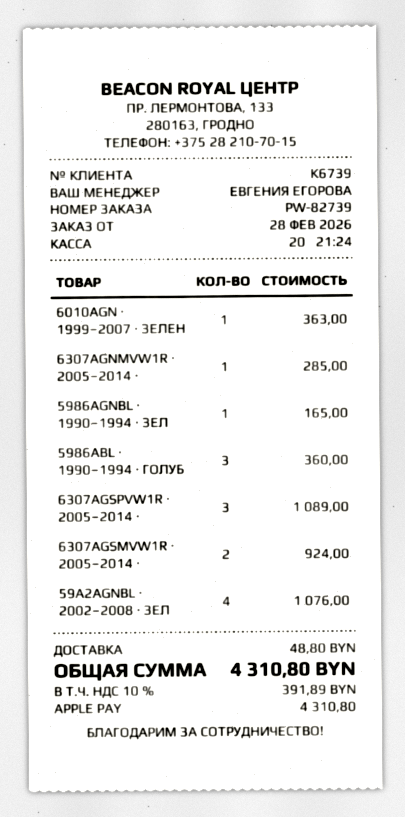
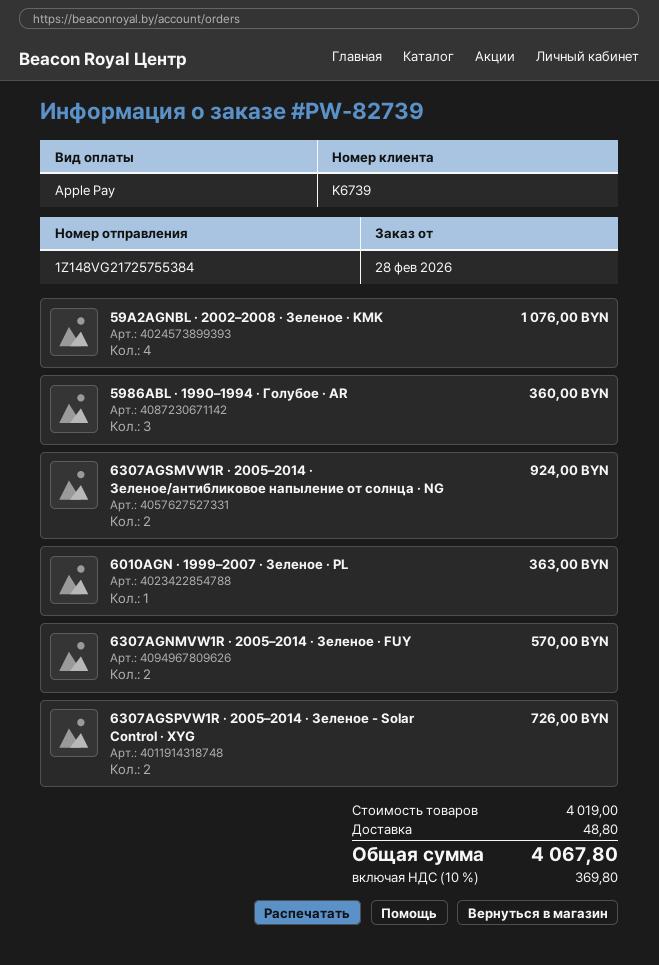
6307AGNMVW1R · 2005–2014 ·: 1 for 285.00 -> 2 for 570.00
5986AGNBL · 1990–1994 · ЗЕЛ: 1 for 165.00 -> none
6307AGSPVW1R · 2005–2014 ·: 3 for 1089.00 -> 2 for 726.00
tax: 10% = 391.89 -> 10% = 369.80
total: 4310.80 -> 4067.80

